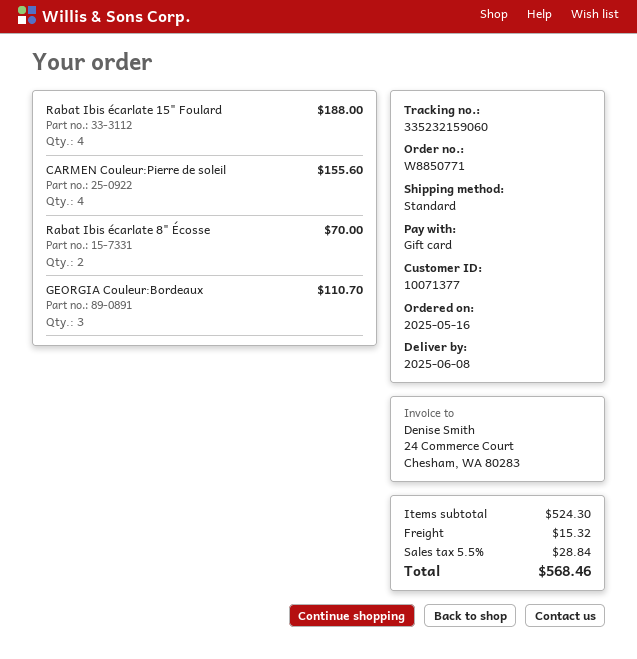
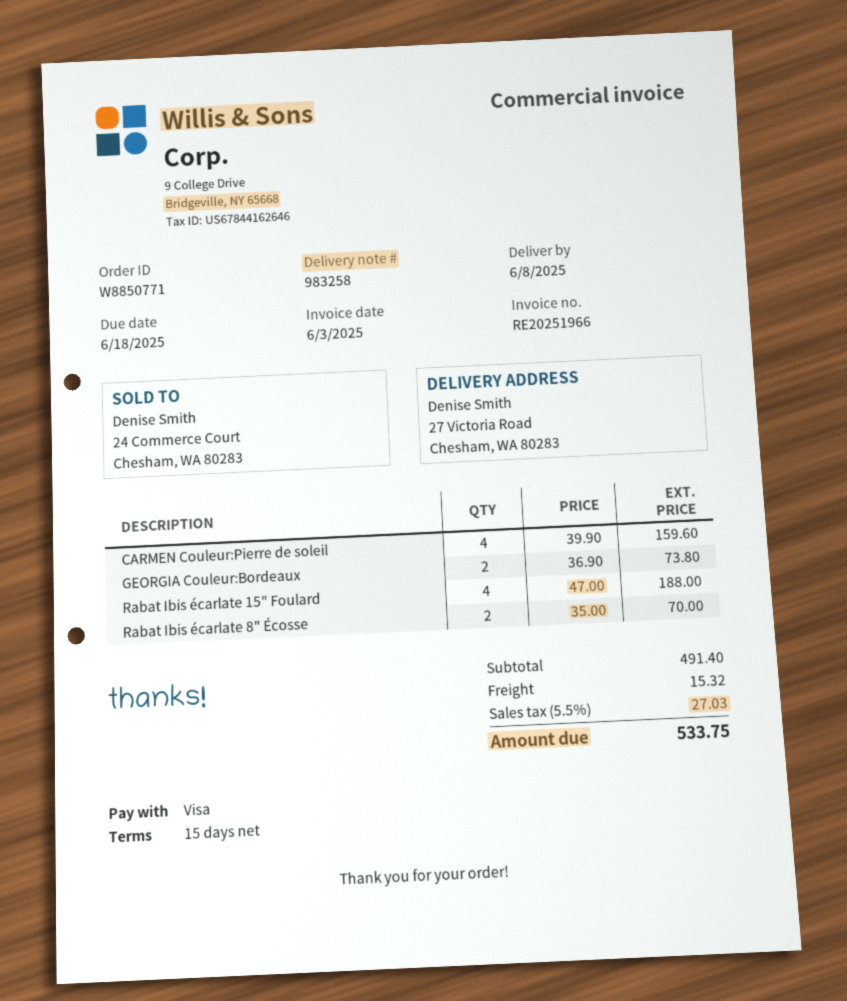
payment method: gift card -> Visa
CARMEN Couleur:Pierre de soleil: 4 for 155.60 -> 4 for 159.60
GEORGIA Couleur:Bordeaux: 3 for 110.70 -> 2 for 73.80
subtotal: 524.30 -> 491.40
tax: 5.5% = 28.84 -> 5.5% = 27.03
total: 568.46 -> 533.75

